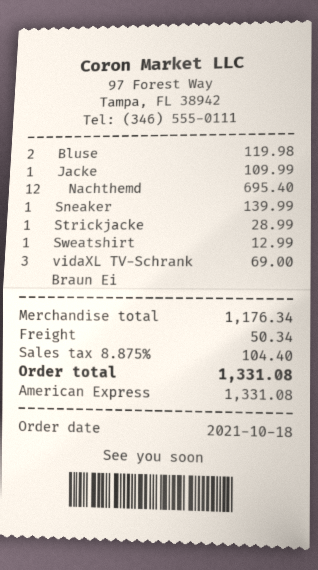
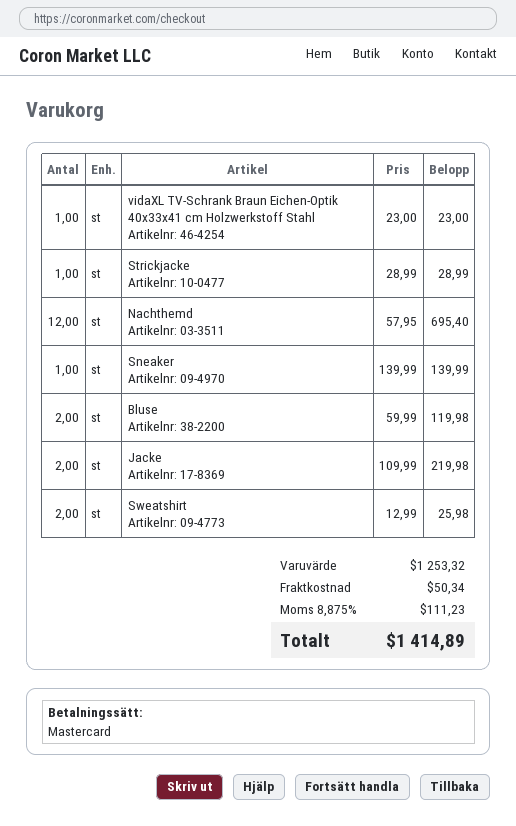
payment method: American Express -> Mastercard
Jacke: 1 for 109.99 -> 2 for 219.98
Sweatshirt: 1 for 12.99 -> 2 for 25.98
vidaXL TV-Schrank Braun Ei: 3 for 69.00 -> 1 for 23.00
subtotal: 1176.34 -> 1253.32
tax: 8.875% = 104.40 -> 8.875% = 111.23
total: 1331.08 -> 1414.89

